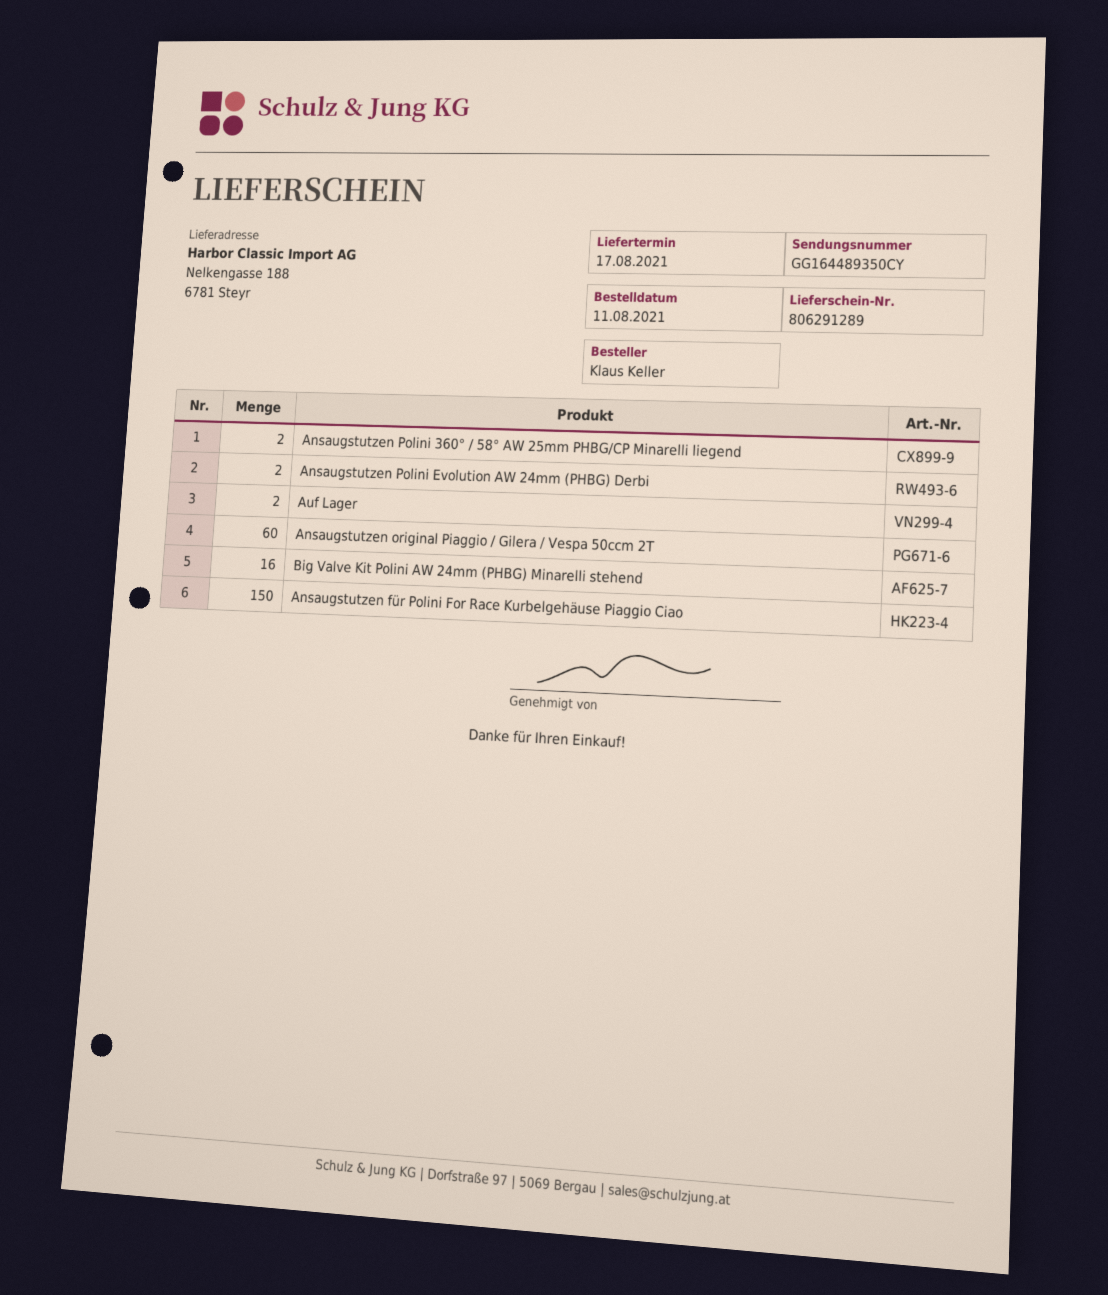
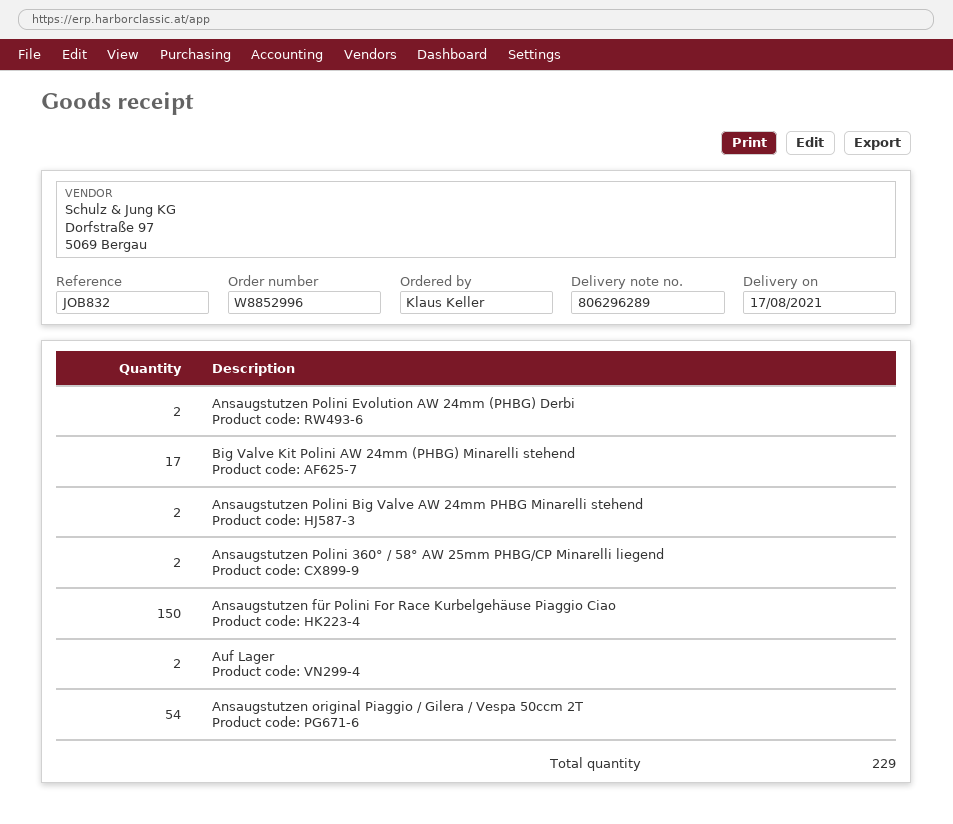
delivery note number: 806291289 -> 806296289
Ansaugstutzen original Piaggio / Gilera / Vespa 50ccm 2T: 60 -> 54
Big Valve Kit Polini AW 24mm (PHBG) Minarelli stehend: 16 -> 17
Ansaugstutzen Polini Big Valve AW 24mm PHBG Minarelli stehend: none -> 2

